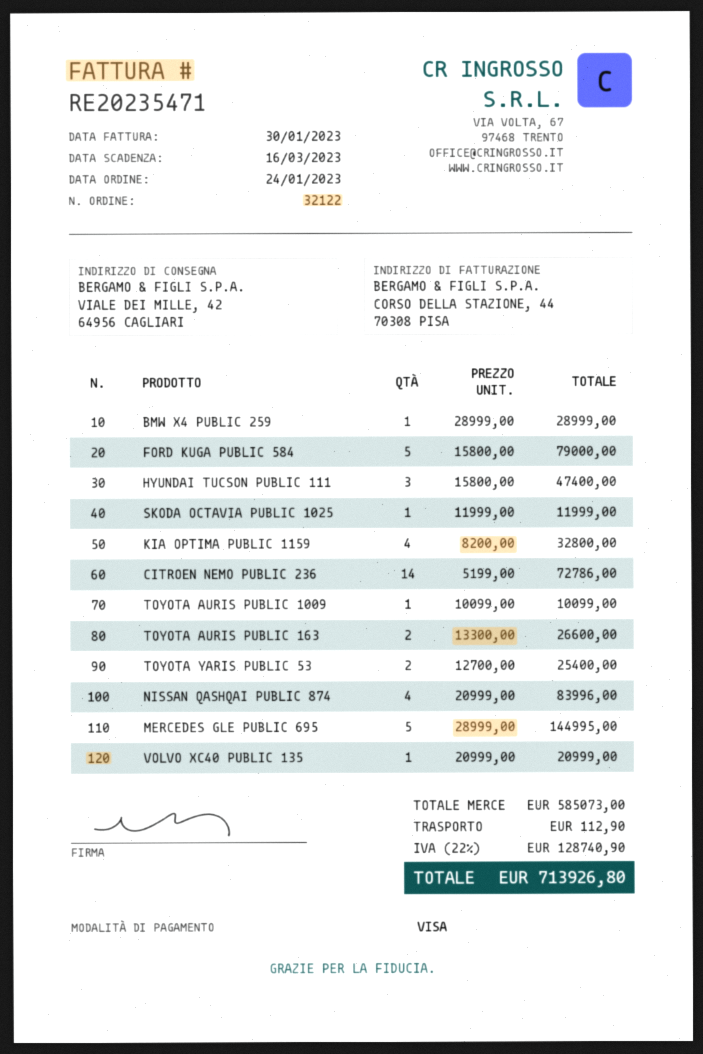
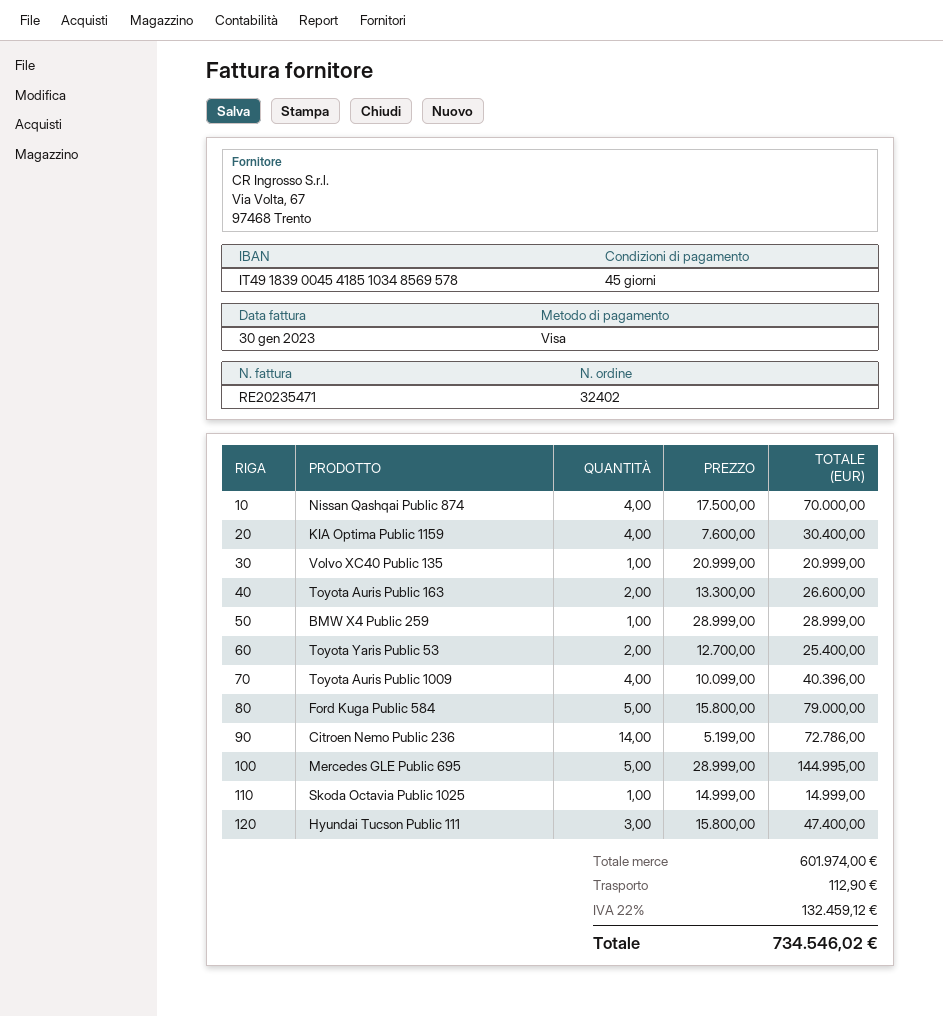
order number: 32122 -> 32402
SKODA OCTAVIA PUBLIC 1025: 1 x 11999.00 = 11999.00 -> 1 x 14999.00 = 14999.00
KIA OPTIMA PUBLIC 1159: 4 x 8200.00 = 32800.00 -> 4 x 7600.00 = 30400.00
TOYOTA AURIS PUBLIC 1009: 1 x 10099.00 = 10099.00 -> 4 x 10099.00 = 40396.00
NISSAN QASHQAI PUBLIC 874: 4 x 20999.00 = 83996.00 -> 4 x 17500.00 = 70000.00
subtotal: 585073.00 -> 601974.00
tax: 22% = 128740.90 -> 22% = 132459.12
total: 713926.80 -> 734546.02

